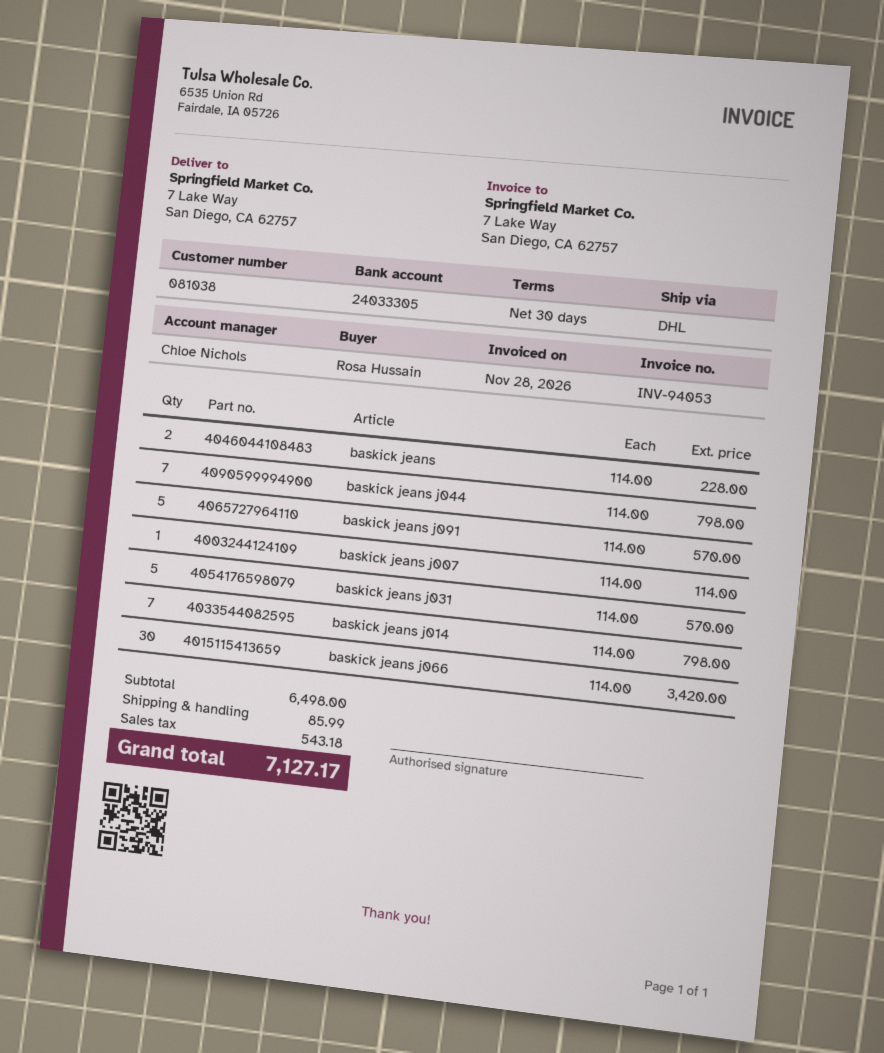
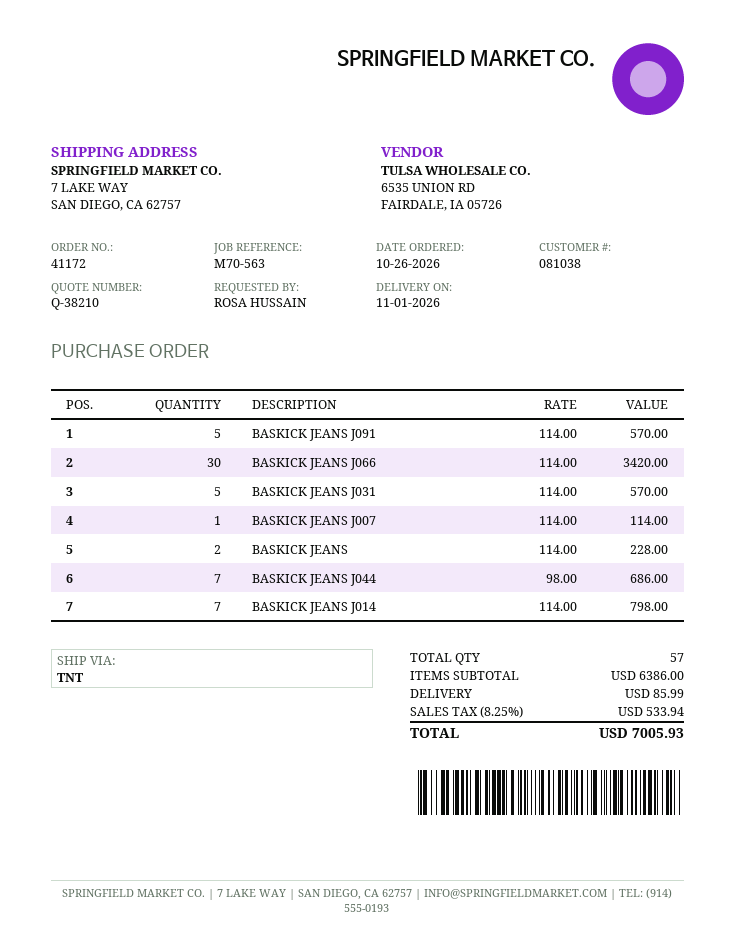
shipping method: DHL -> TNT
baskick jeans j044: 7 x 114.00 = 798.00 -> 7 x 98.00 = 686.00
subtotal: 6498.00 -> 6386.00
tax: 543.18 -> 533.94
total: 7127.17 -> 7005.93

